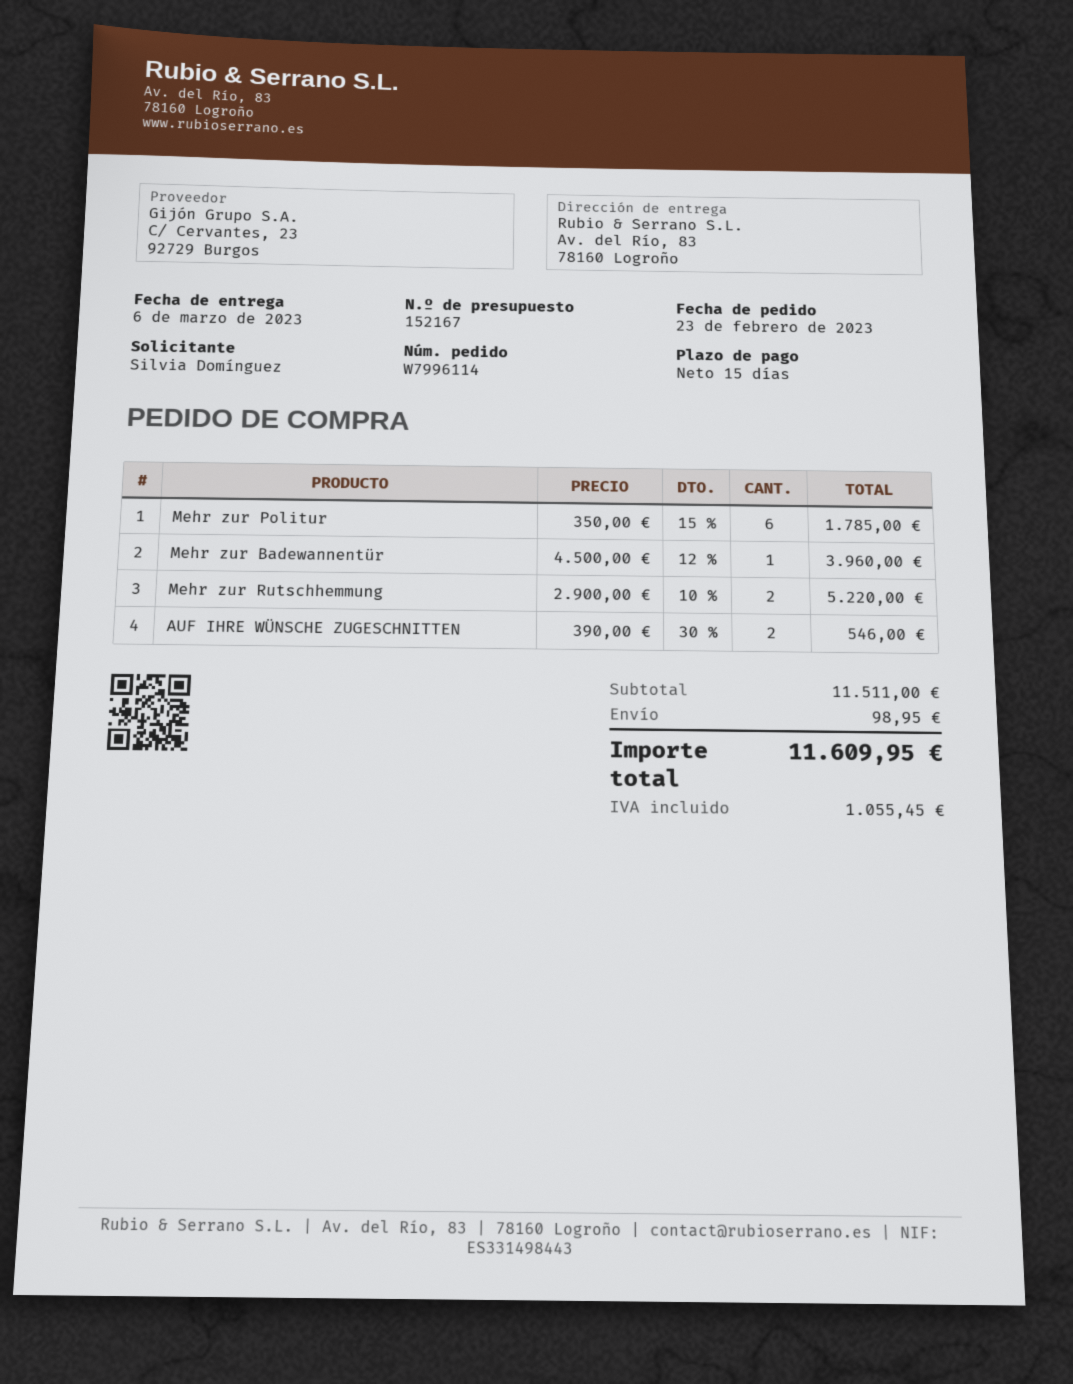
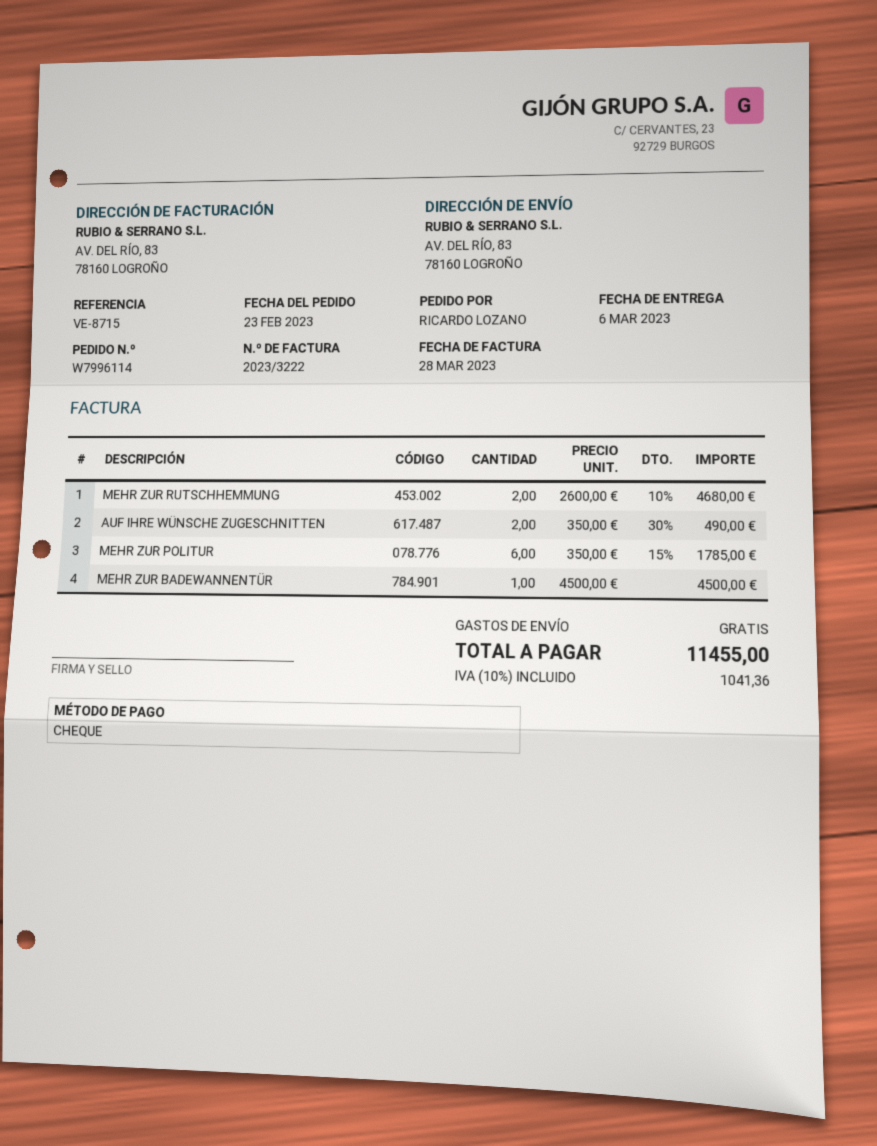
ordered by: Silvia Domínguez -> RICARDO LOZANO
Mehr zur Badewannentür: 1 x 4500.00 - 12% = 3960.00 -> 1 x 4500.00 = 4500.00
Mehr zur Rutschhemmung: 2 x 2900.00 - 10% = 5220.00 -> 2 x 2600.00 - 10% = 4680.00
AUF IHRE WÜNSCHE ZUGESCHNITTEN: 2 x 390.00 - 30% = 546.00 -> 2 x 350.00 - 30% = 490.00
shipping: 98.95 -> 0.00
tax: 1055.45 -> 1041.36
total: 11609.95 -> 11455.00

